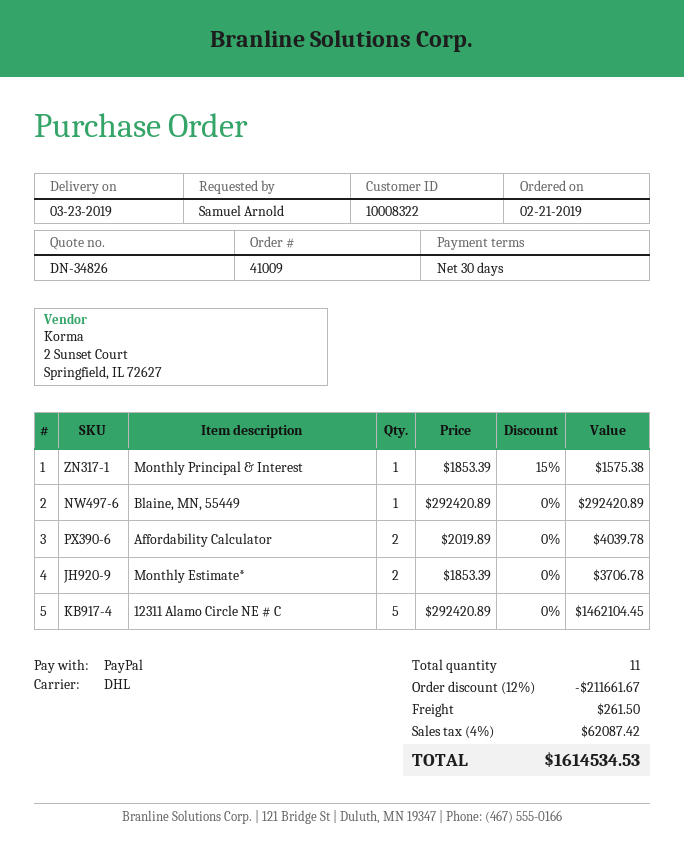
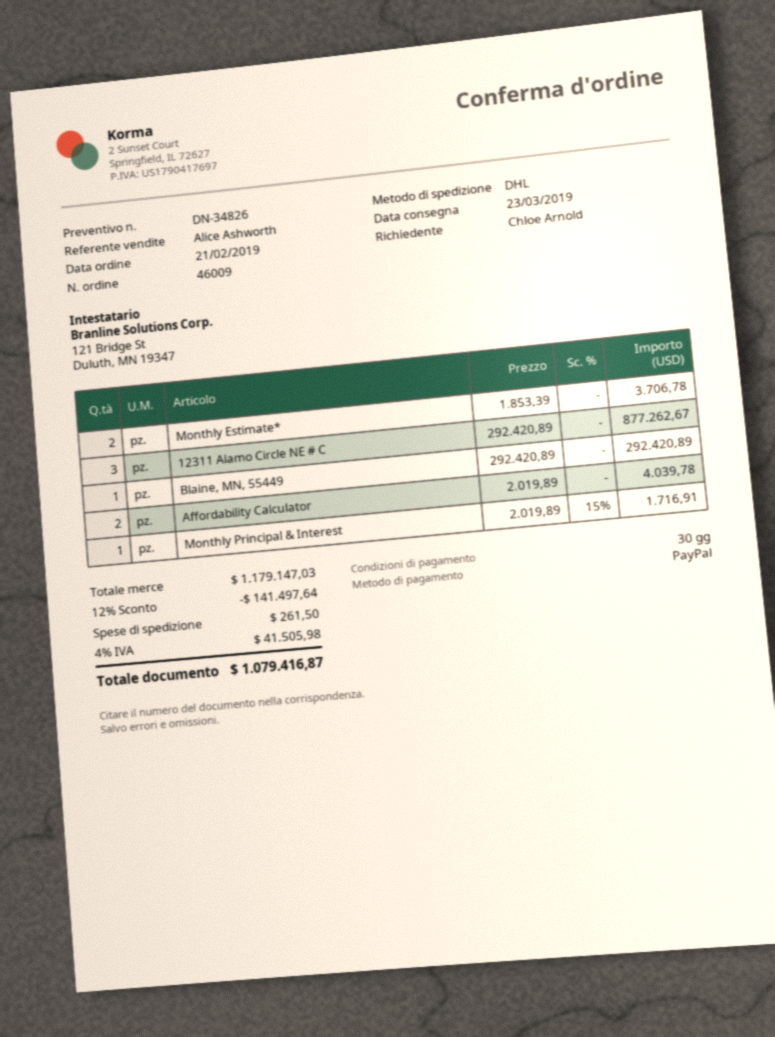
order number: 41009 -> 46009
ordered by: Samuel Arnold -> Chloe Arnold
Monthly Principal & Interest: 1 x 1853.39 - 15% = 1575.38 -> 1 x 2019.89 - 15% = 1716.91
12311 Alamo Circle NE # C: 5 x 292420.89 = 1462104.45 -> 3 x 292420.89 = 877262.67
discount: 12% = 211661.67 -> 12% = 141497.64
tax: 4% = 62087.42 -> 4% = 41505.98
total: 1614534.53 -> 1079416.87

